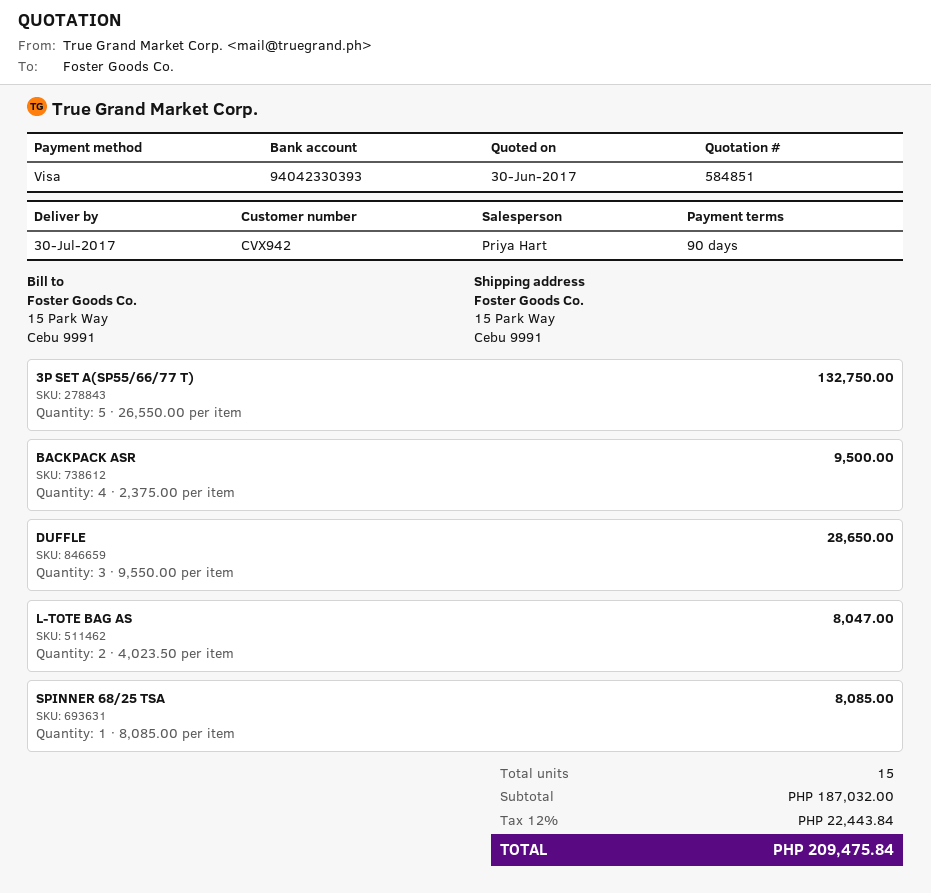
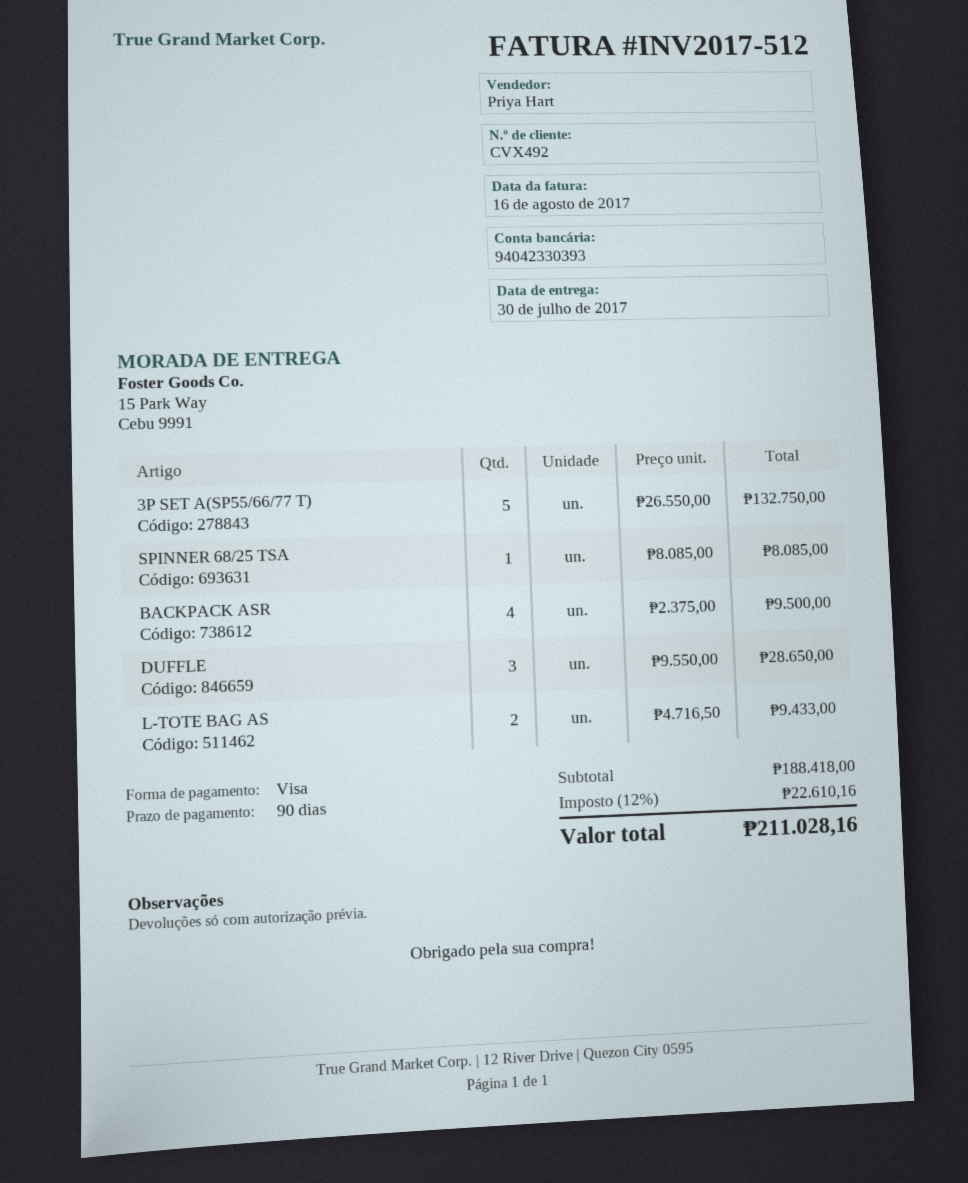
customer number: CVX942 -> CVX492
L-TOTE BAG AS: 2 x 4023.50 = 8047.00 -> 2 x 4716.50 = 9433.00
subtotal: 187032.00 -> 188418.00
tax: 12% = 22443.84 -> 12% = 22610.16
total: 209475.84 -> 211028.16

